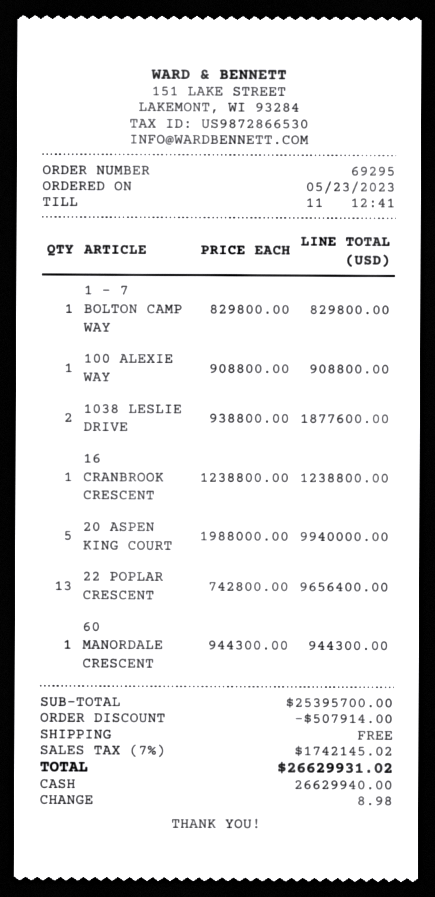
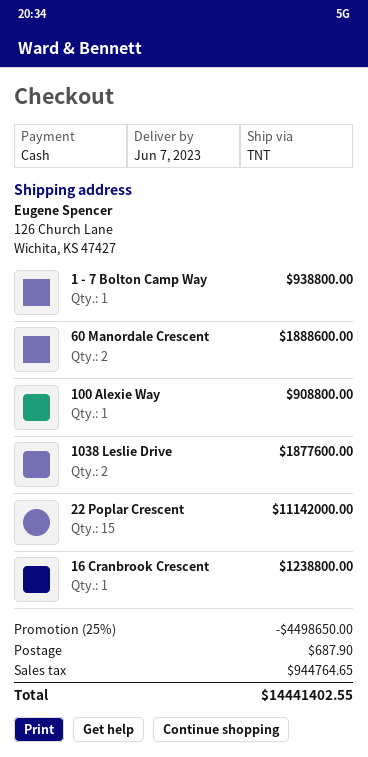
1 - 7 BOLTON CAMP WAY: 1 for 829800.00 -> 1 for 938800.00
20 ASPEN KING COURT: 5 for 9940000.00 -> none
22 POPLAR CRESCENT: 13 for 9656400.00 -> 15 for 11142000.00
60 MANORDALE CRESCENT: 1 for 944300.00 -> 2 for 1888600.00
discount: 507914.00 -> 4498650.00
shipping: 0.00 -> 687.90
tax: 1742145.02 -> 944764.65
total: 26629931.02 -> 14441402.55

